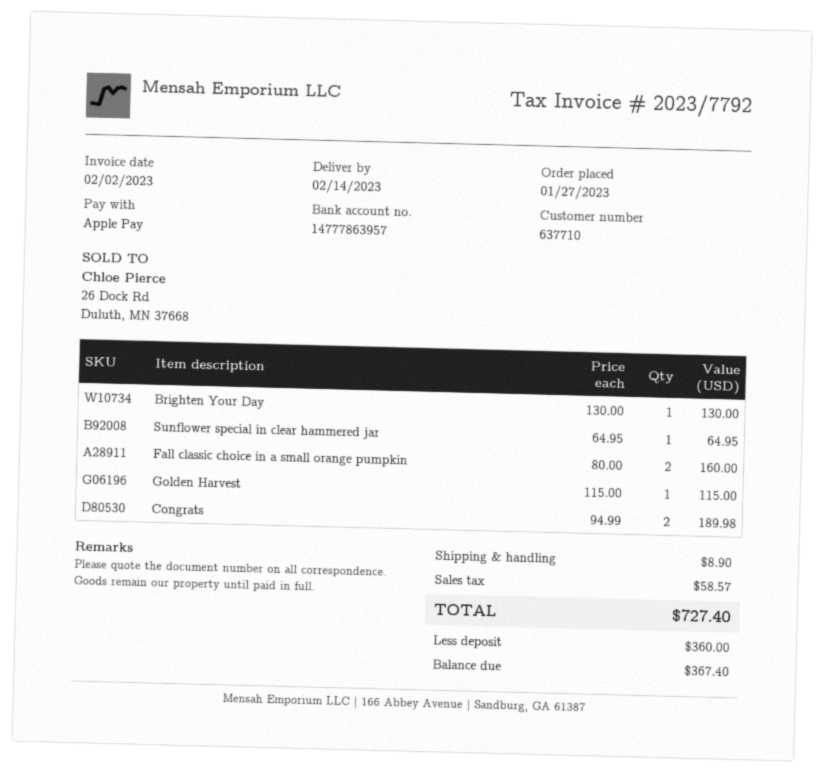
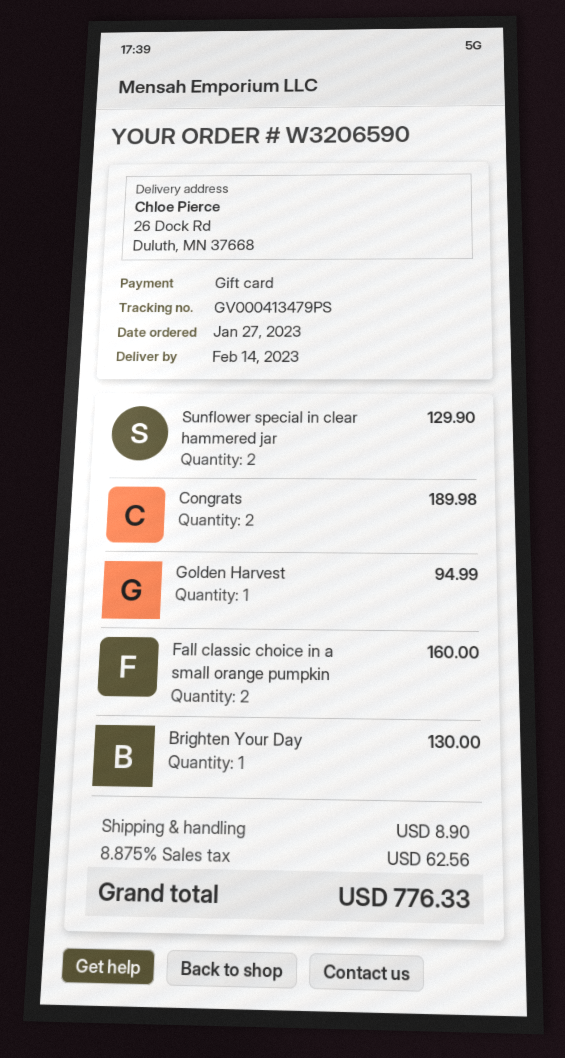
payment method: Apple Pay -> gift card
Sunflower special in clear hammered jar: 1 for 64.95 -> 2 for 129.90
Golden Harvest: 1 for 115.00 -> 1 for 94.99
tax: 58.57 -> 62.56
total: 727.40 -> 776.33

